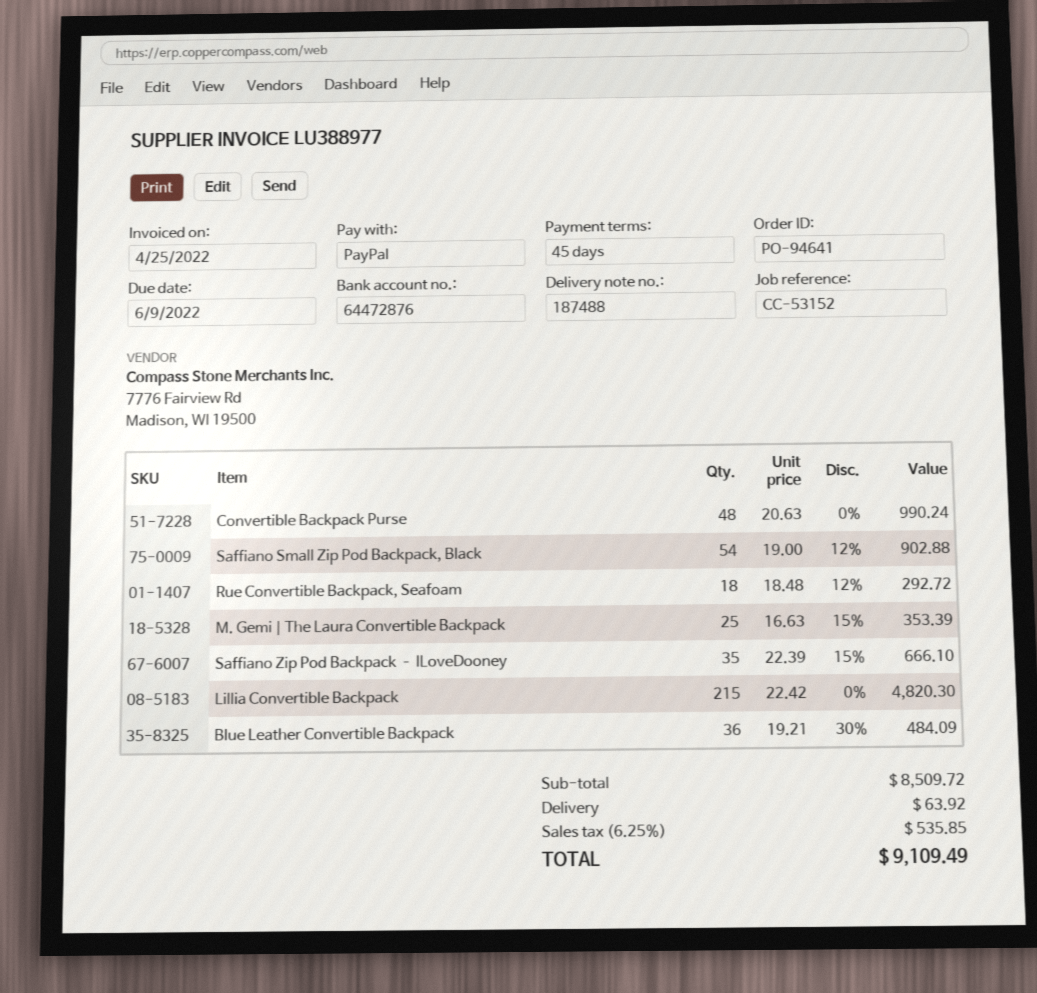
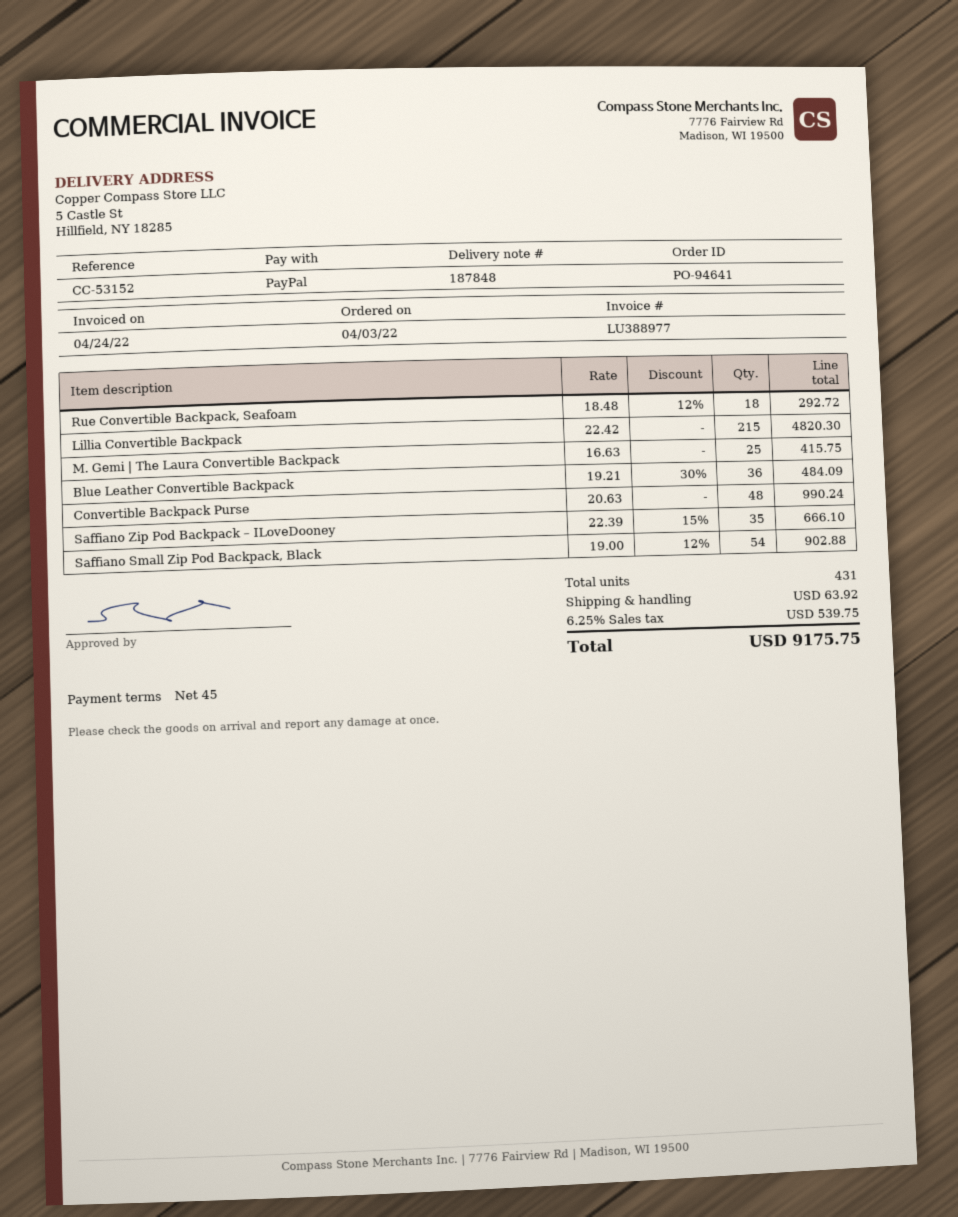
delivery note number: 187488 -> 187848
invoice date: 2022-04-25 -> 2022-04-24
M. Gemi | The Laura Convertible Backpack: 25 x 16.63 - 15% = 353.39 -> 25 x 16.63 = 415.75
tax: 6.25% = 535.85 -> 6.25% = 539.75
total: 9109.49 -> 9175.75

